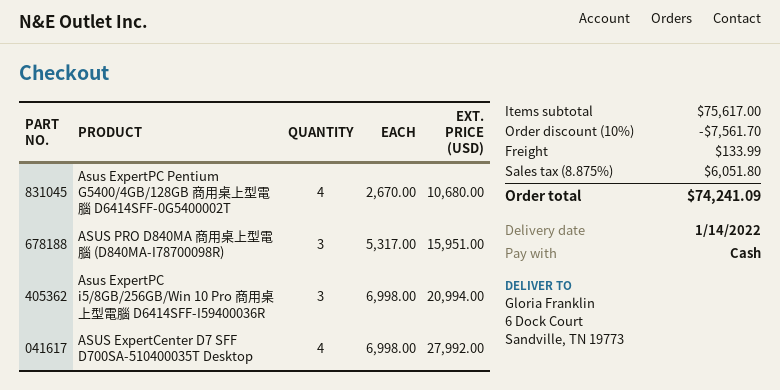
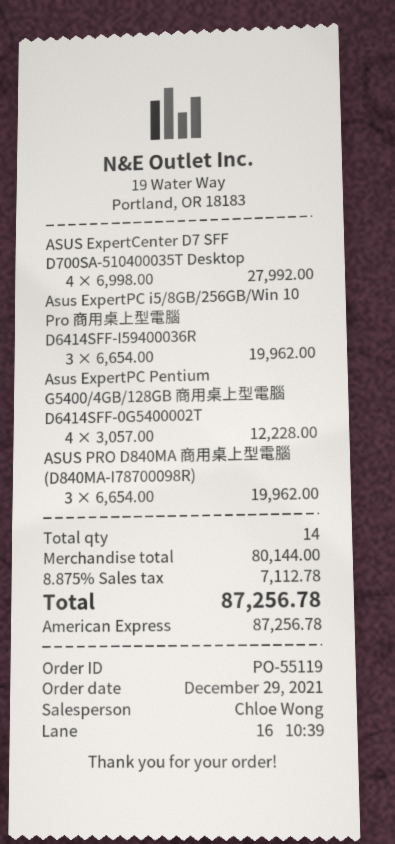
payment method: cash -> American Express
Asus ExpertPC Pentium G5400/4GB/128GB 商用桌上型電腦 D6414SFF-0G5400002T: 4 x 2670.00 = 10680.00 -> 4 x 3057.00 = 12228.00
ASUS PRO D840MA 商用桌上型電腦 (D840MA-I78700098R): 3 x 5317.00 = 15951.00 -> 3 x 6654.00 = 19962.00
Asus ExpertPC i5/8GB/256GB/Win 10 Pro 商用桌上型電腦 D6414SFF-I59400036R: 3 x 6998.00 = 20994.00 -> 3 x 6654.00 = 19962.00
subtotal: 75617.00 -> 80144.00
discount: 10% = 7561.70 -> none
shipping: 133.99 -> none
tax: 8.875% = 6051.80 -> 8.875% = 7112.78
total: 74241.09 -> 87256.78

